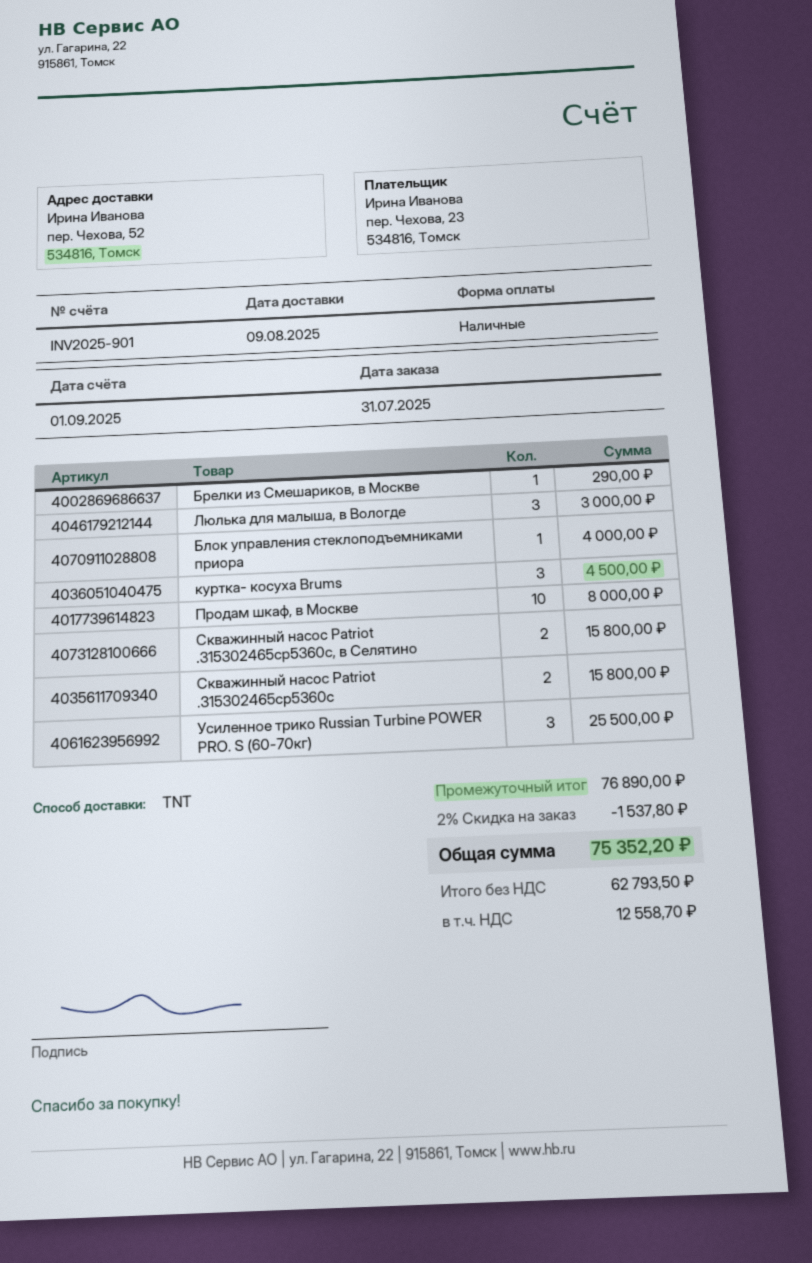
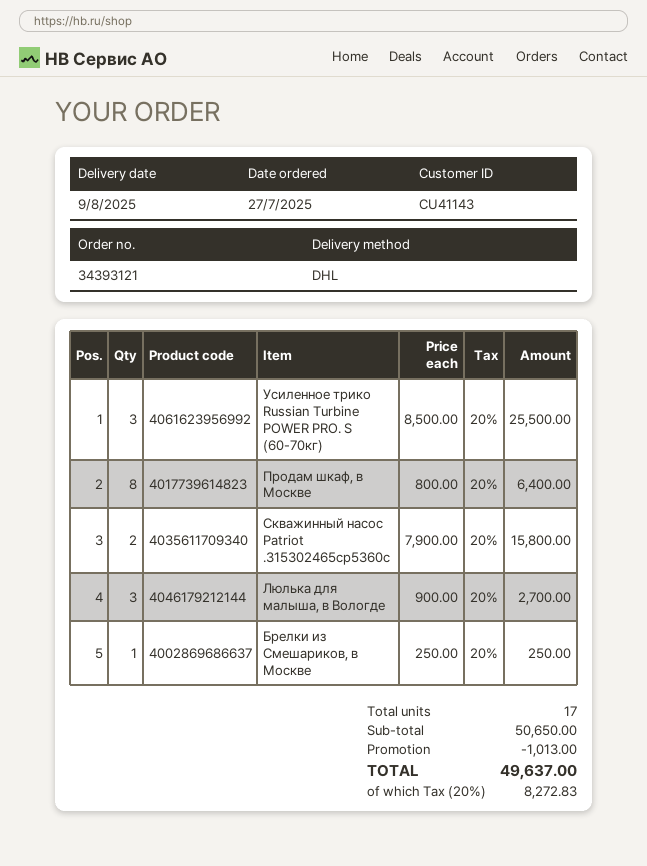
order date: 2025-07-31 -> 2025-07-27
shipping method: TNT -> DHL
Брелки из Смешариков, в Москве: 1 for 290.00 -> 1 for 250.00
Люлька для малыша, в Вологде: 3 for 3000.00 -> 3 for 2700.00
Блок управления стеклоподъемниками приора: 1 for 4000.00 -> none
курткa- косуха Brums: 3 for 4500.00 -> none
Продам шкаф, в Москве: 10 for 8000.00 -> 8 for 6400.00
Скважинный насос Patriot .315302465cp5360c, в Селятино: 2 for 15800.00 -> none
subtotal: 76890.00 -> 50650.00
discount: 1537.80 -> 1013.00
tax: 12558.70 -> 8272.83
total: 75352.20 -> 49637.00

